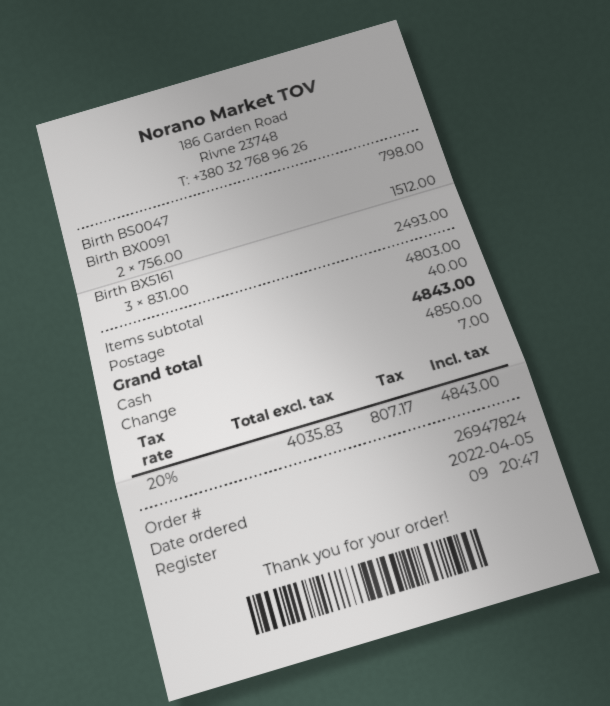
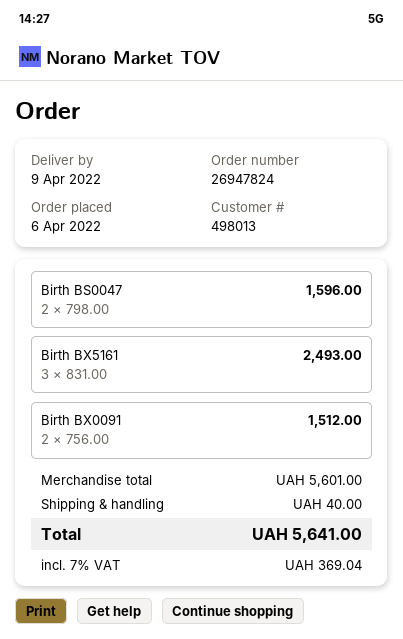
order date: 2022-04-05 -> 2022-04-06
Birth BS0047: 1 x 798.00 = 798.00 -> 2 x 798.00 = 1596.00
subtotal: 4803.00 -> 5601.00
tax: 20% = 807.17 -> 7% = 369.04
total: 4843.00 -> 5641.00

